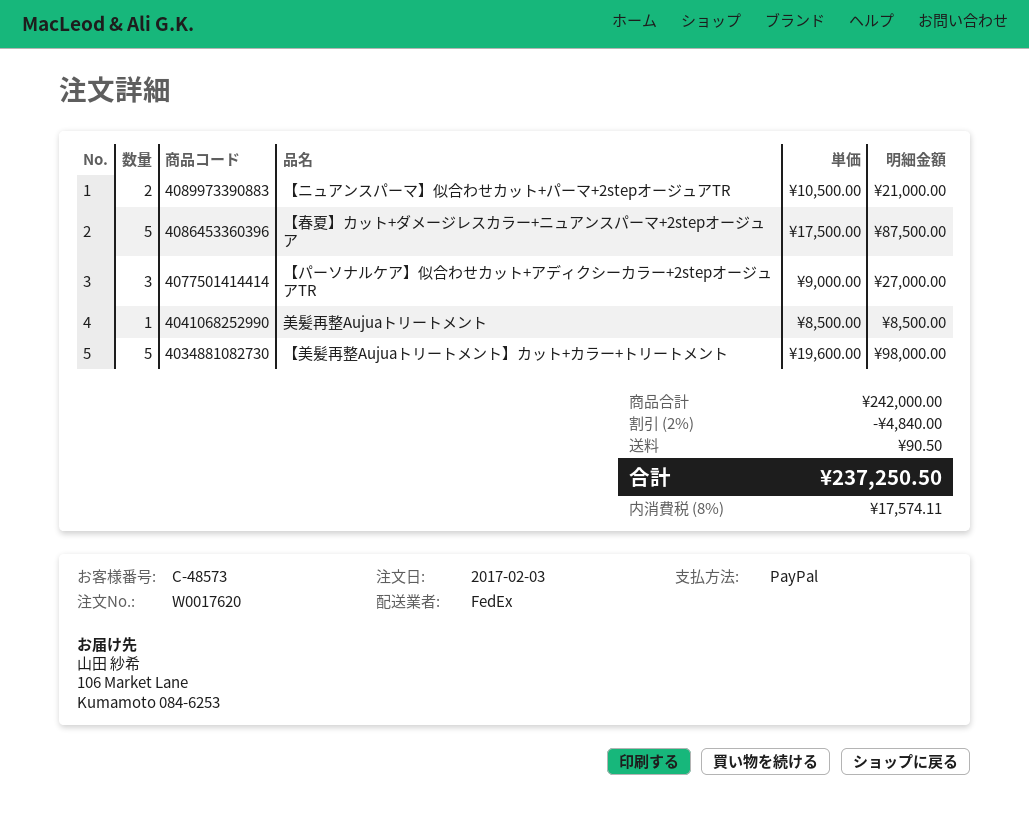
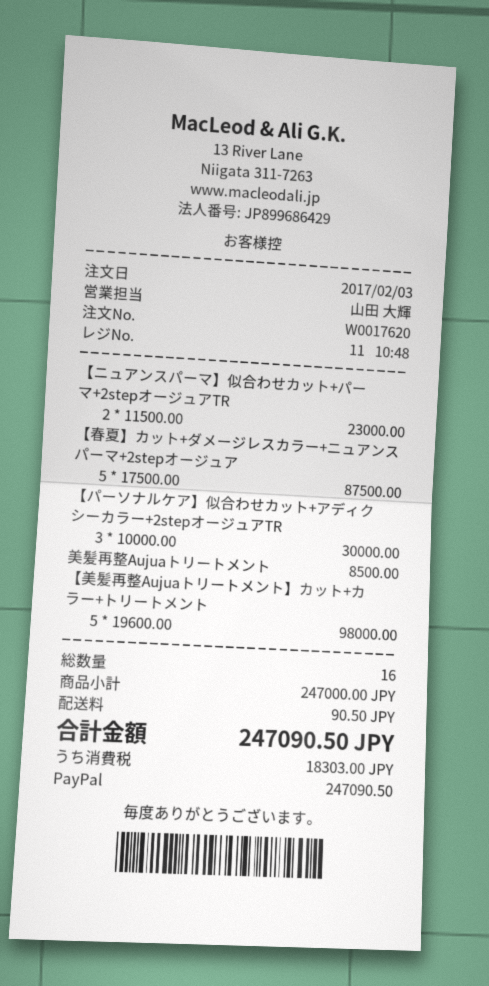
【ニュアンスパーマ】似合わせカット+パーマ+2stepオージュアTR: 2 x 10500.00 = 21000.00 -> 2 x 11500.00 = 23000.00
【パーソナルケア】似合わせカット+アディクシーカラー+2stepオージュアTR: 3 x 9000.00 = 27000.00 -> 3 x 10000.00 = 30000.00
subtotal: 242000.00 -> 247000.00
discount: 2% = 4840.00 -> none
tax: 17574.11 -> 18303.00
total: 237250.50 -> 247090.50

